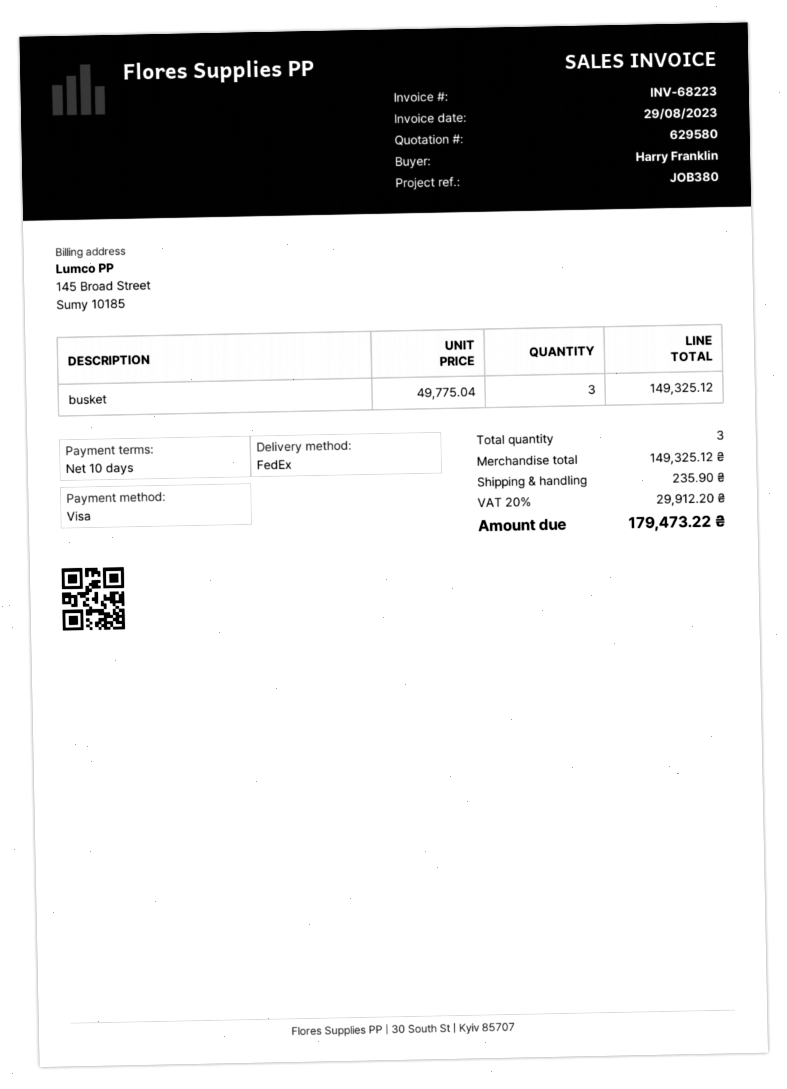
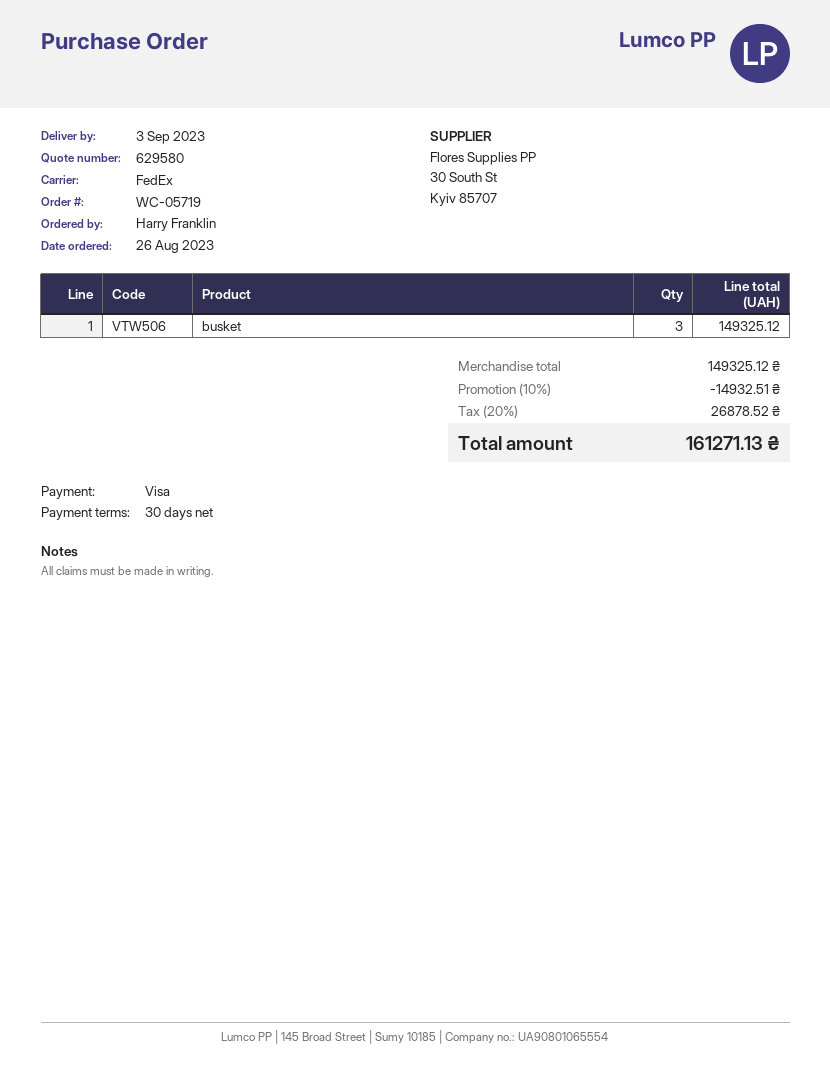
payment terms: 10 days -> 30 days
discount: none -> 10% = 14932.51
shipping: 235.90 -> none
tax: 20% = 29912.20 -> 20% = 26878.52
total: 179473.22 -> 161271.13

